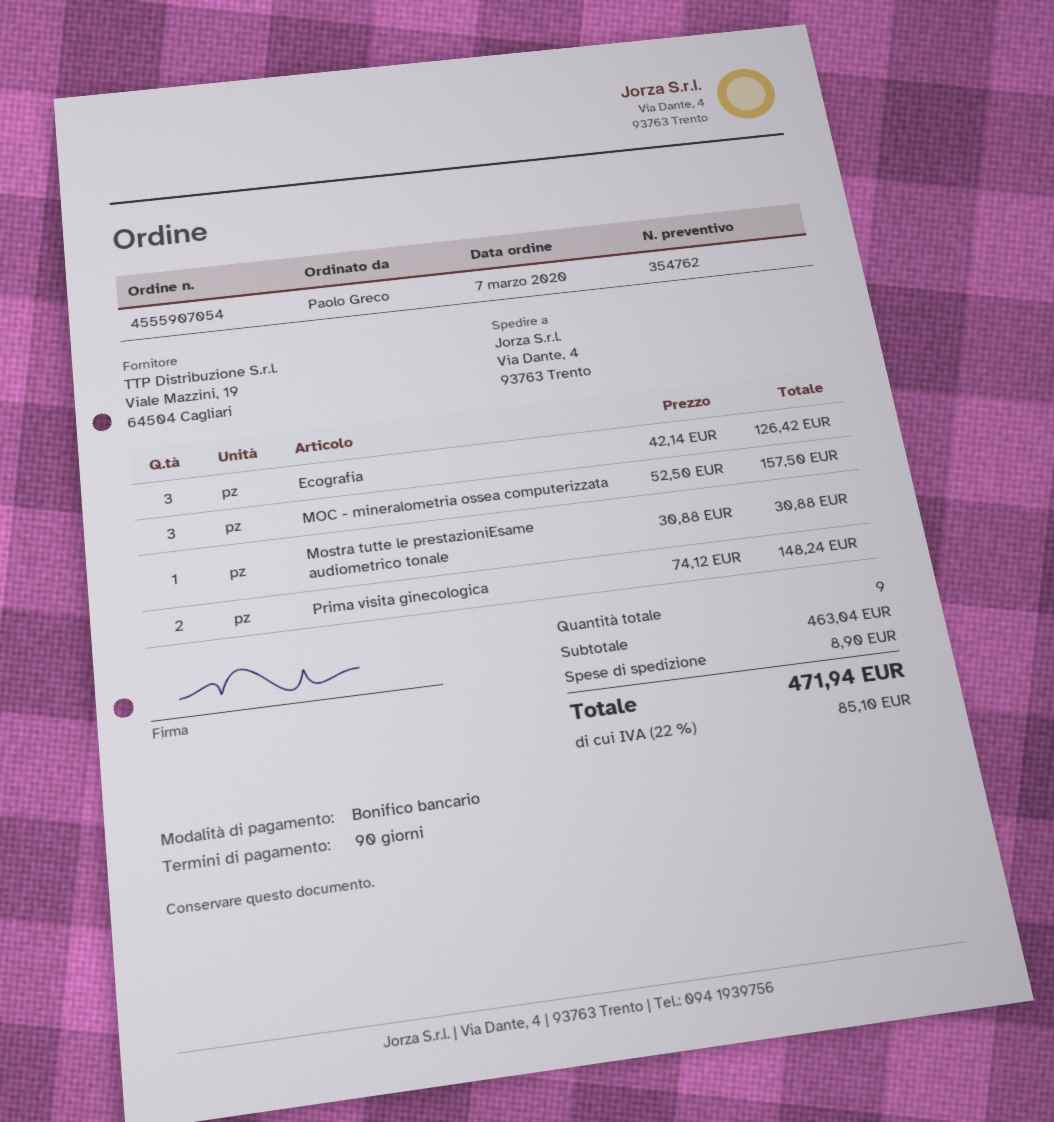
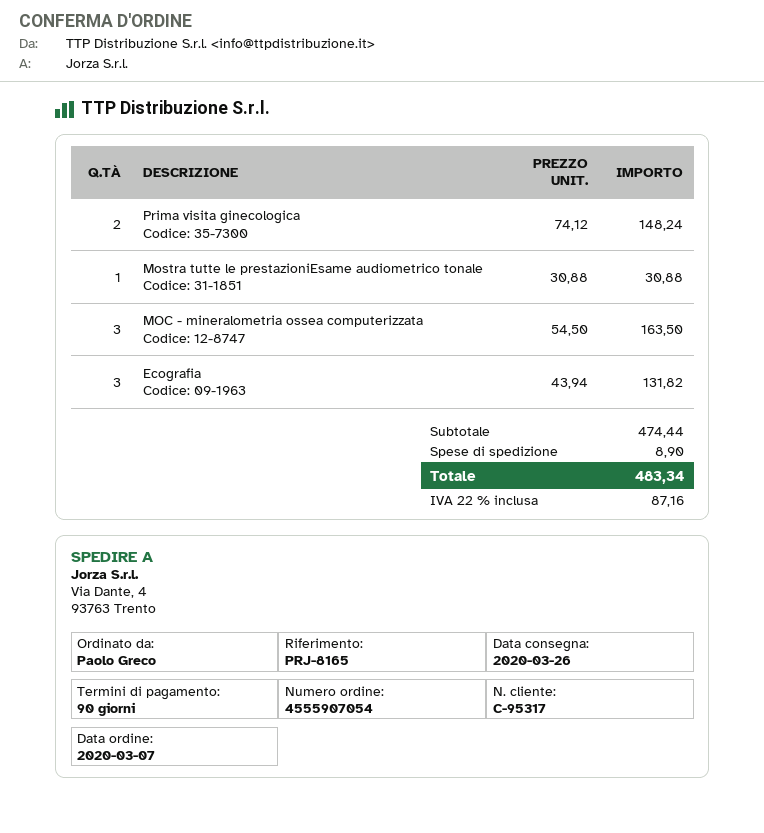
Ecografia: 3 x 42.14 = 126.42 -> 3 x 43.94 = 131.82
MOC - mineralometria ossea computerizzata: 3 x 52.50 = 157.50 -> 3 x 54.50 = 163.50
subtotal: 463.04 -> 474.44
tax: 22% = 85.10 -> 22% = 87.16
total: 471.94 -> 483.34

